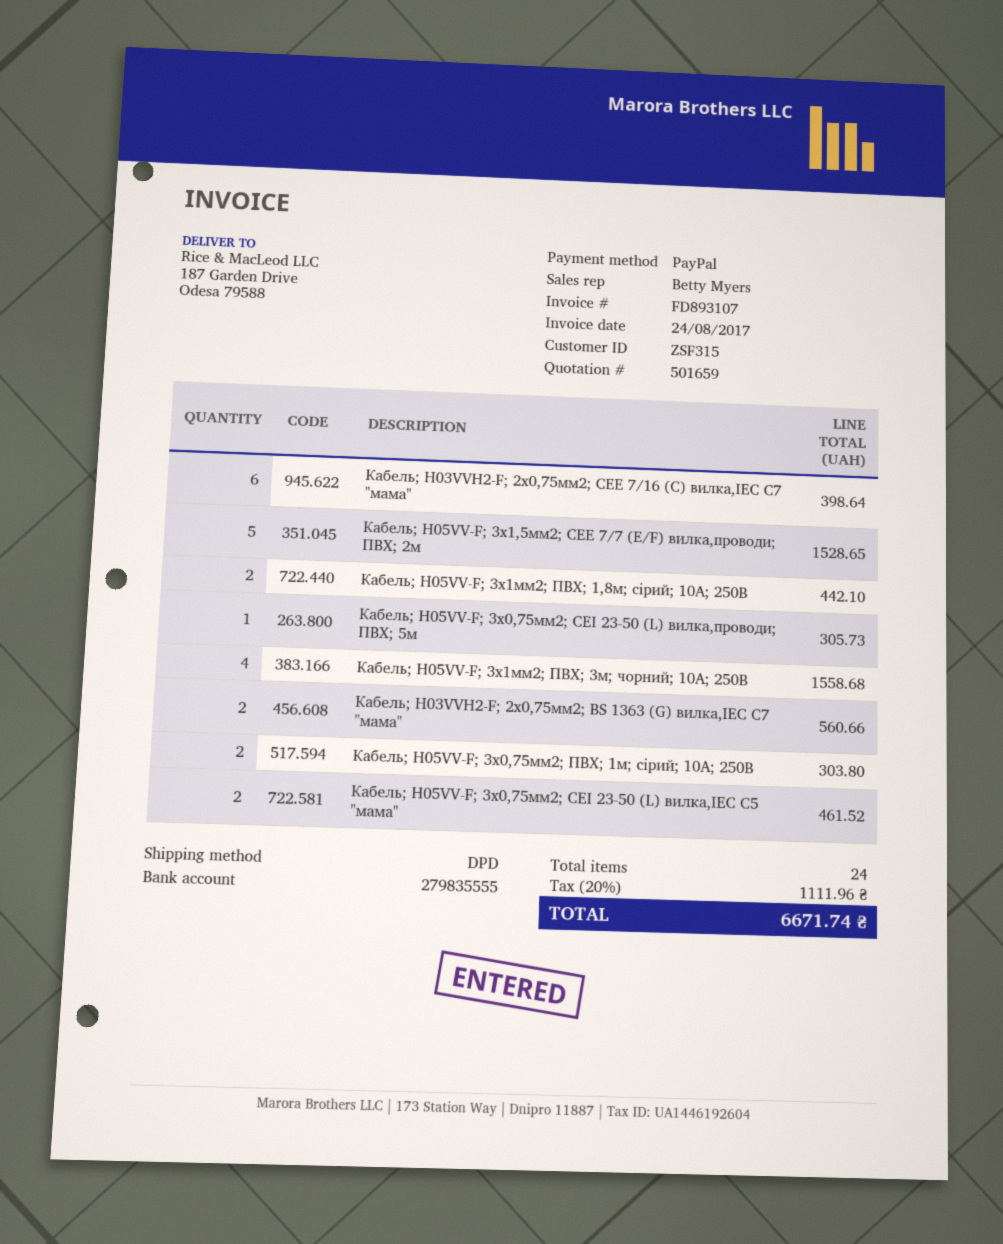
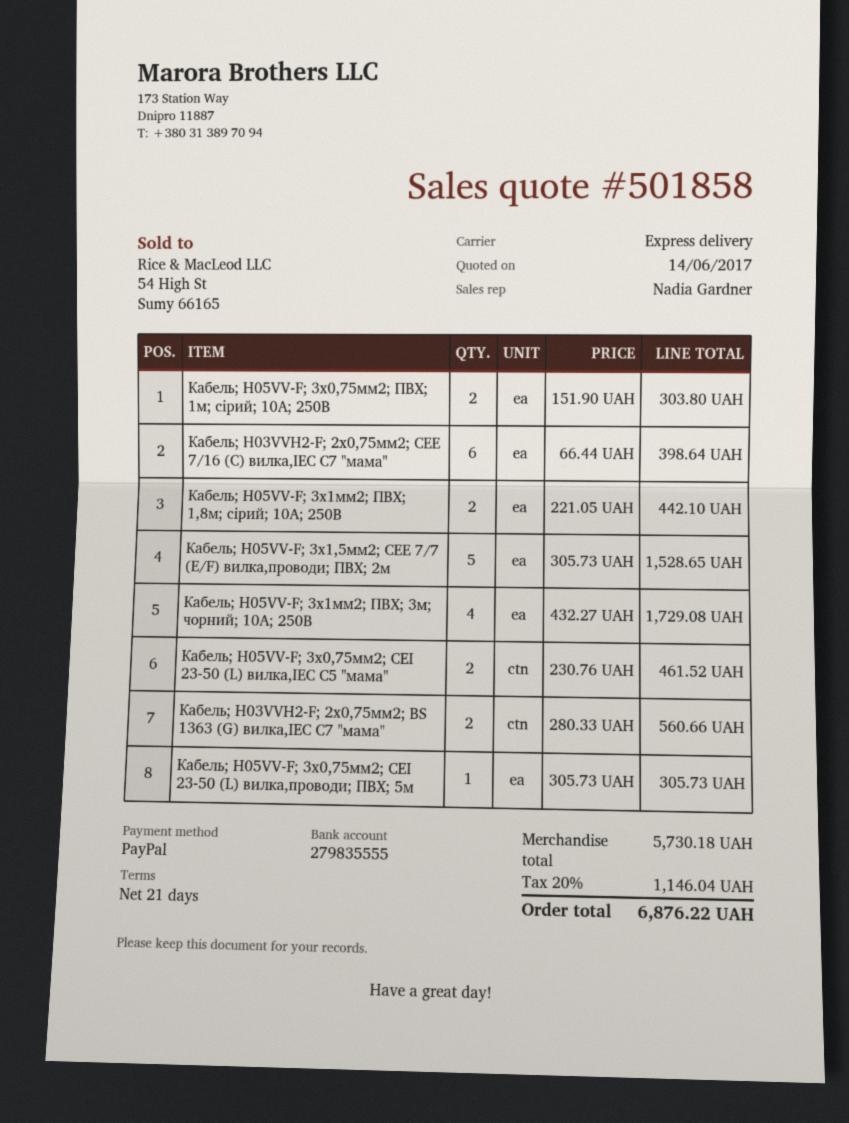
quote number: 501659 -> 501858
sales rep: Betty Myers -> Nadia Gardner
shipping method: DPD -> express
Кабель; H05VV-F; 3x1мм2; ПВХ; 3м; чорний; 10А; 250В: 4 for 1558.68 -> 4 for 1729.08
tax: 20% = 1111.96 -> 20% = 1146.04
total: 6671.74 -> 6876.22

